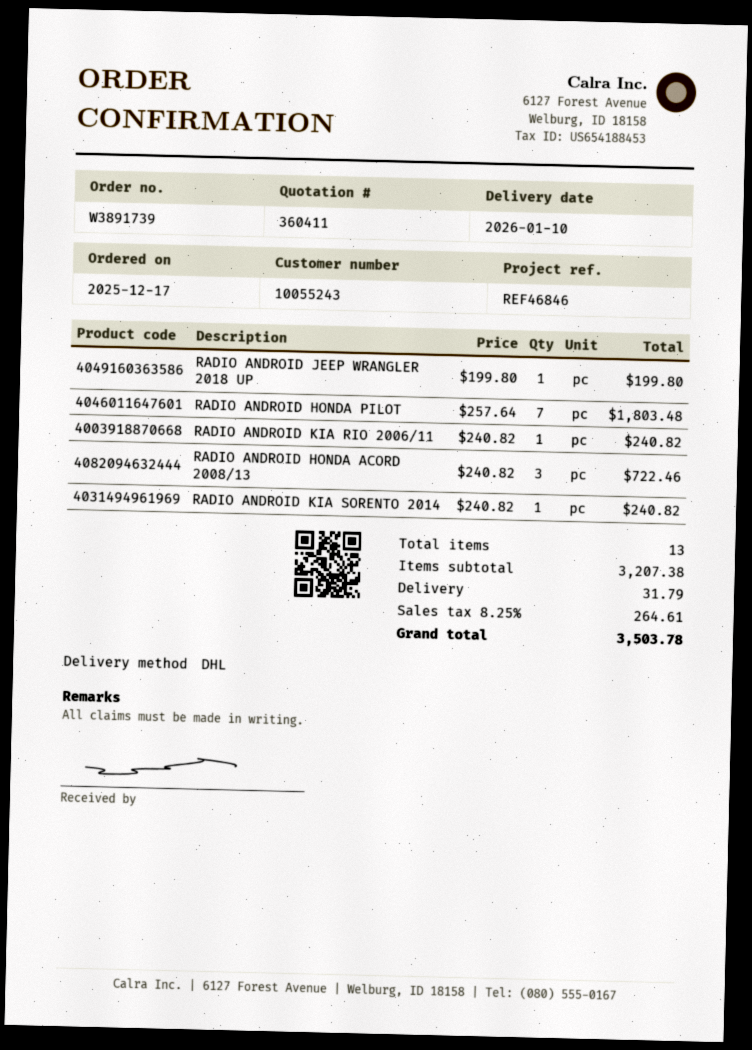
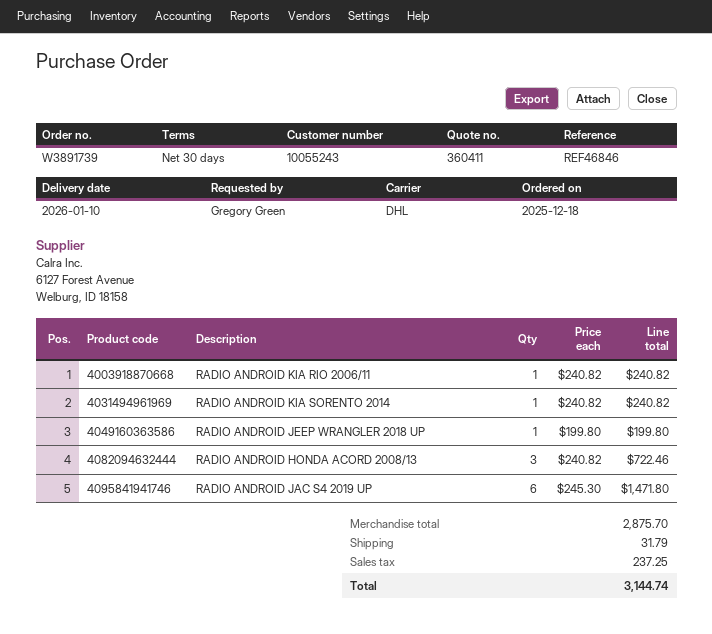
order date: 2025-12-17 -> 2025-12-18
RADIO ANDROID HONDA PILOT: 7 x 257.64 = 1803.48 -> none
RADIO ANDROID JAC S4 2019 UP: none -> 6 x 245.30 = 1471.80
subtotal: 3207.38 -> 2875.70
tax: 264.61 -> 237.25
total: 3503.78 -> 3144.74

